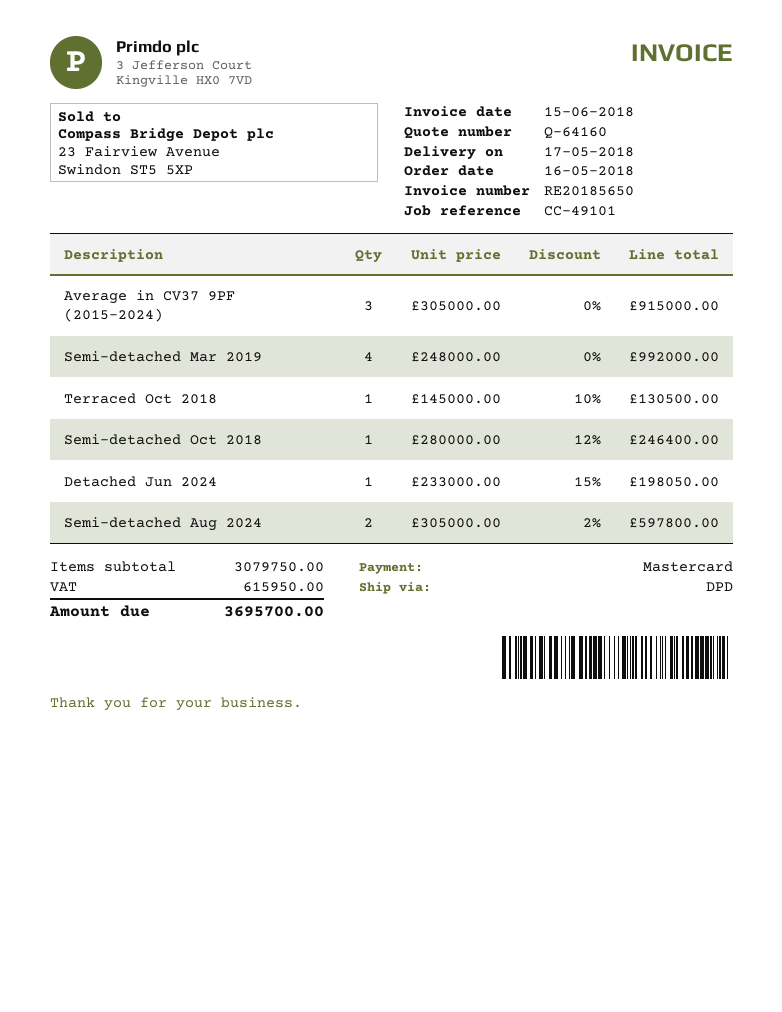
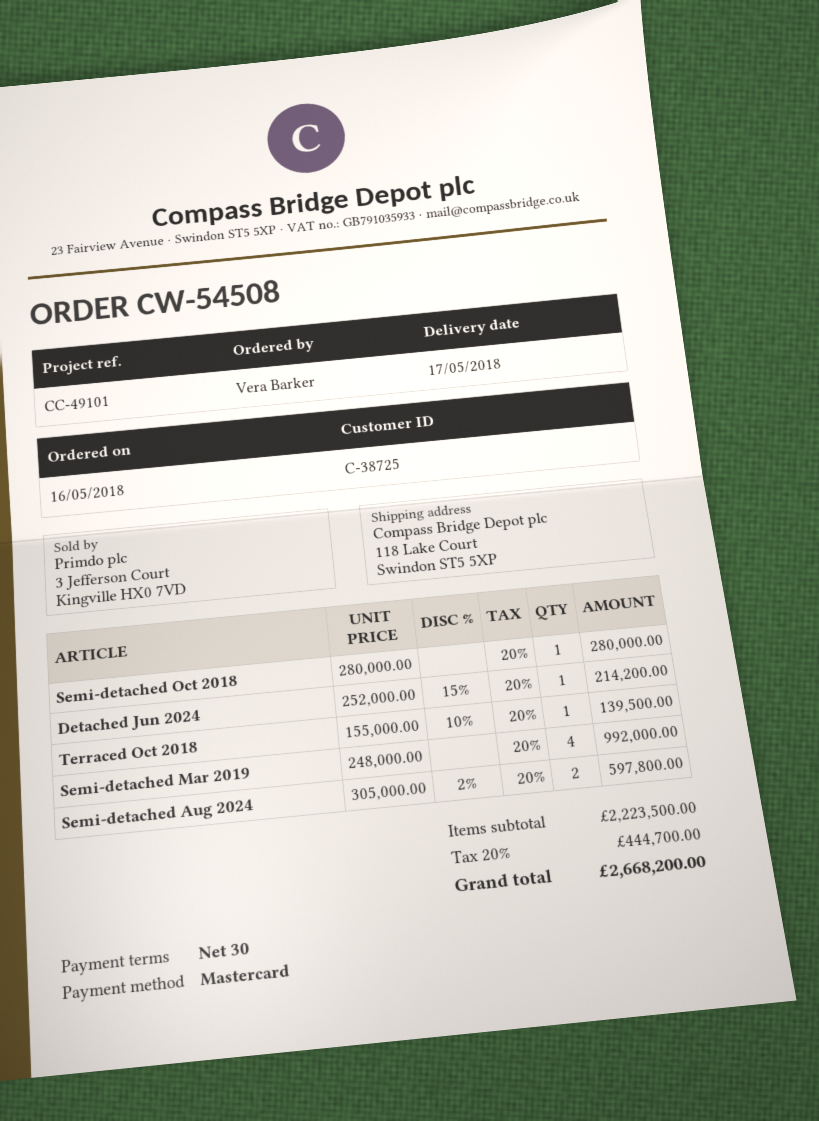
Average in CV37 9PF (2015–2024): 3 x 305000.00 = 915000.00 -> none
Terraced Oct 2018: 1 x 145000.00 - 10% = 130500.00 -> 1 x 155000.00 - 10% = 139500.00
Semi-detached Oct 2018: 1 x 280000.00 - 12% = 246400.00 -> 1 x 280000.00 = 280000.00
Detached Jun 2024: 1 x 233000.00 - 15% = 198050.00 -> 1 x 252000.00 - 15% = 214200.00
subtotal: 3079750.00 -> 2223500.00
tax: 615950.00 -> 444700.00
total: 3695700.00 -> 2668200.00

